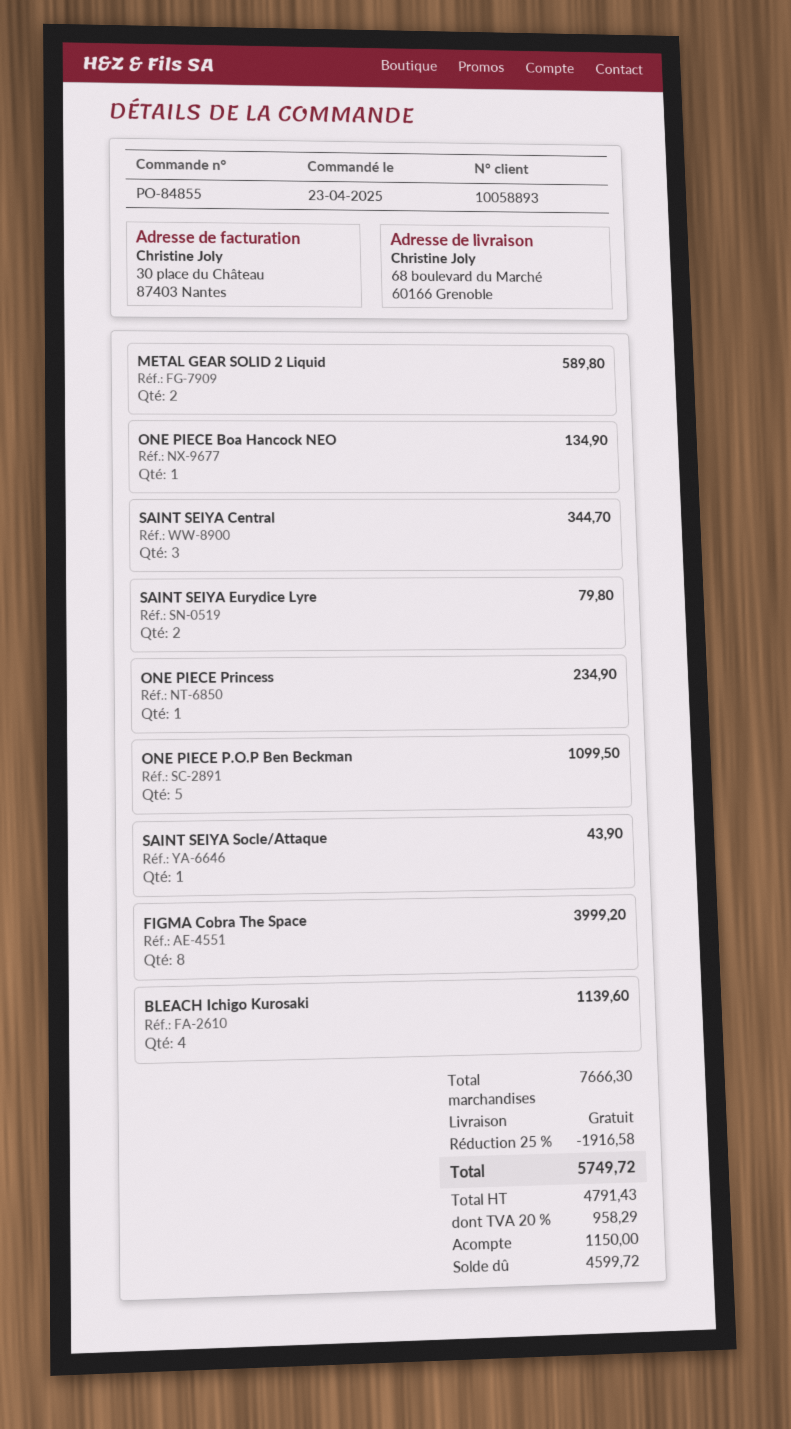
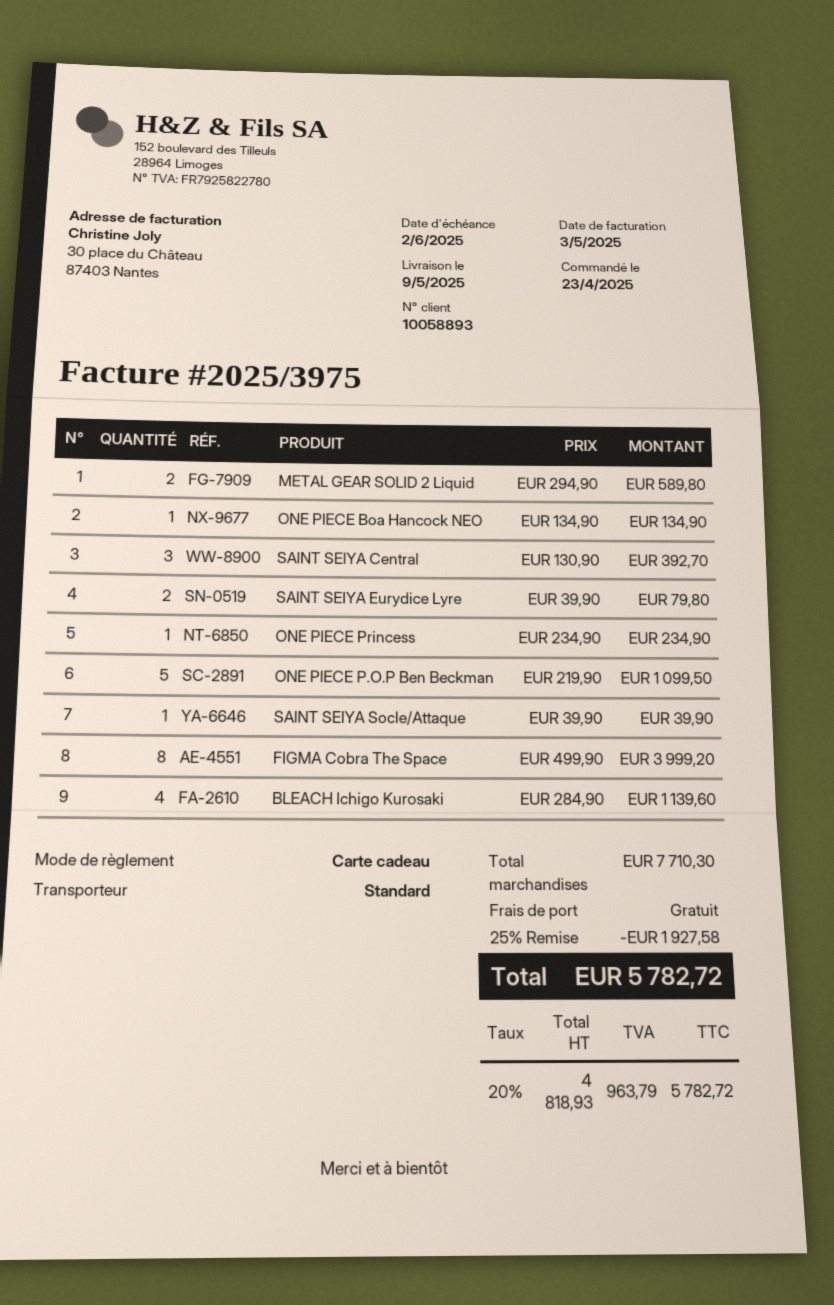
SAINT SEIYA Central: 3 for 344.70 -> 3 for 392.70
SAINT SEIYA Socle/Attaque: 1 for 43.90 -> 1 for 39.90
subtotal: 7666.30 -> 7710.30
discount: 25% = 1916.58 -> 25% = 1927.58
net: 4791.43 -> 4818.93
tax: 20% = 958.29 -> 20% = 963.79
total: 5749.72 -> 5782.72

